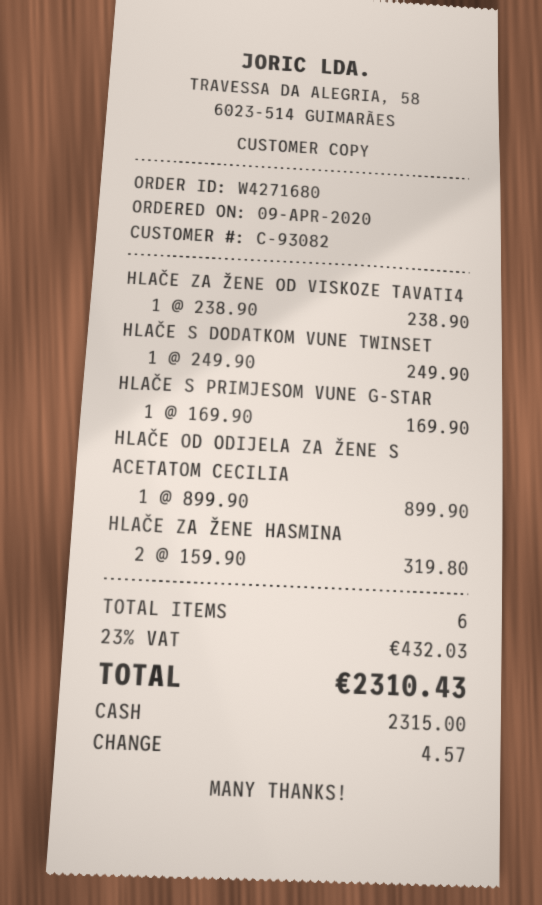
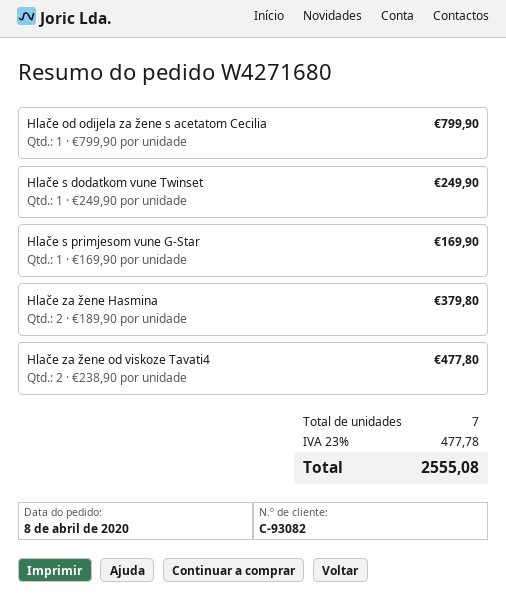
order date: 2020-04-09 -> 2020-04-08
HLAČE ZA ŽENE OD VISKOZE TAVATI4: 1 x 238.90 = 238.90 -> 2 x 238.90 = 477.80
HLAČE OD ODIJELA ZA ŽENE S ACETATOM CECILIA: 1 x 899.90 = 899.90 -> 1 x 799.90 = 799.90
HLAČE ZA ŽENE HASMINA: 2 x 159.90 = 319.80 -> 2 x 189.90 = 379.80
total quantity: 6 -> 7
tax: 23% = 432.03 -> 23% = 477.78
total: 2310.43 -> 2555.08

